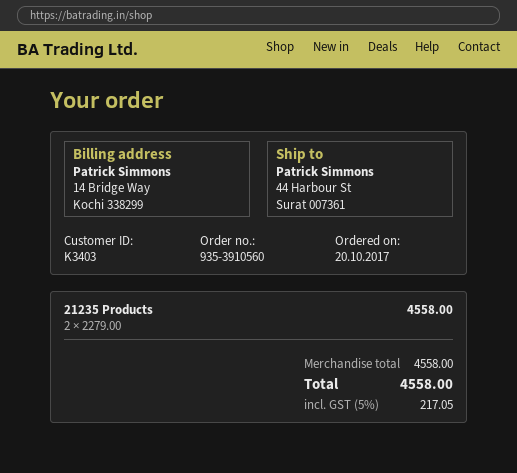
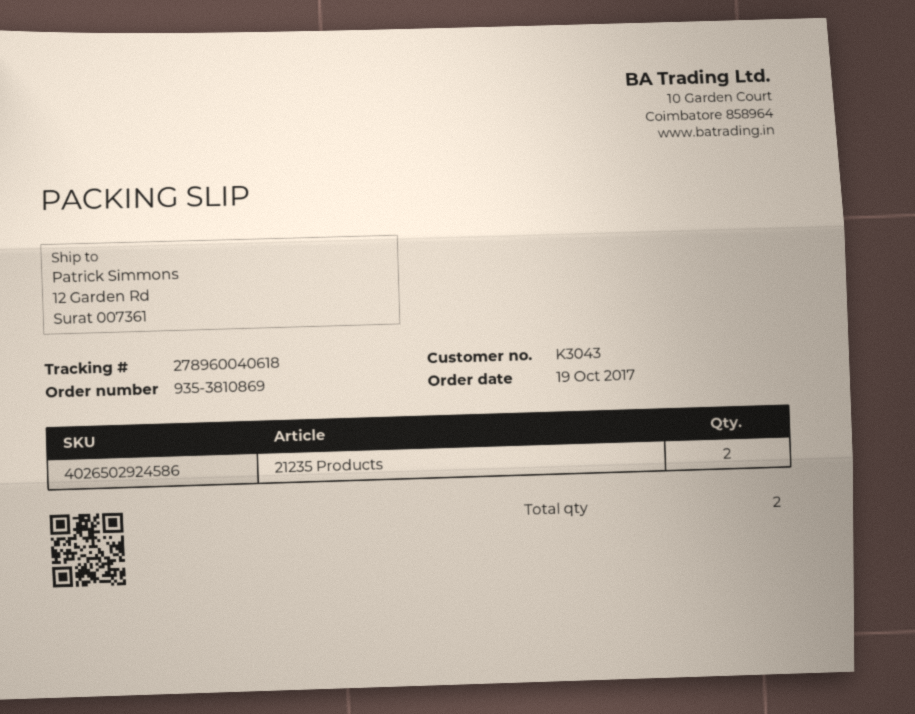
order number: 935-3910560 -> 935-3810869
order date: 2017-10-20 -> 2017-10-19
customer number: K3403 -> K3043
ship to: 44 Harbour St, Surat 007361 -> 12 Garden Rd, Surat 007361

